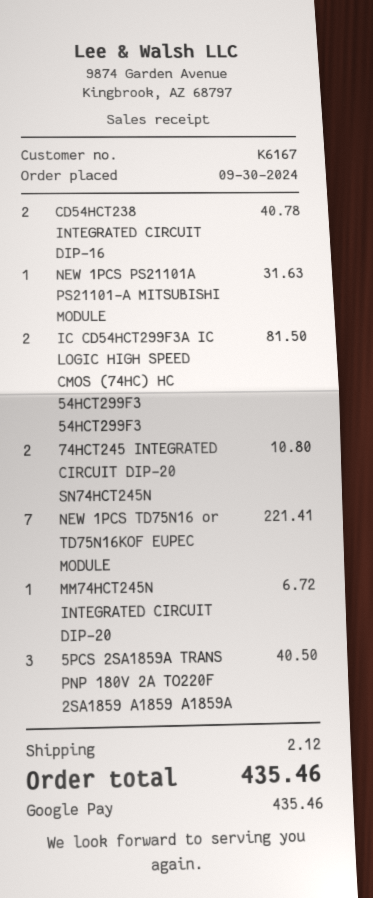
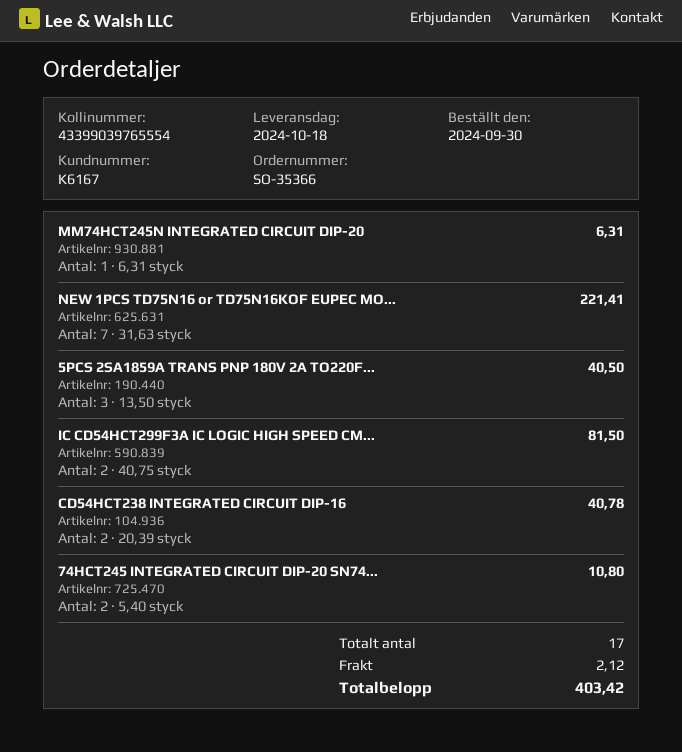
NEW 1PCS PS21101A PS21101-A MITSUBISHI MODULE: 1 for 31.63 -> none
MM74HCT245N INTEGRATED CIRCUIT DIP-20: 1 for 6.72 -> 1 for 6.31
total: 435.46 -> 403.42

